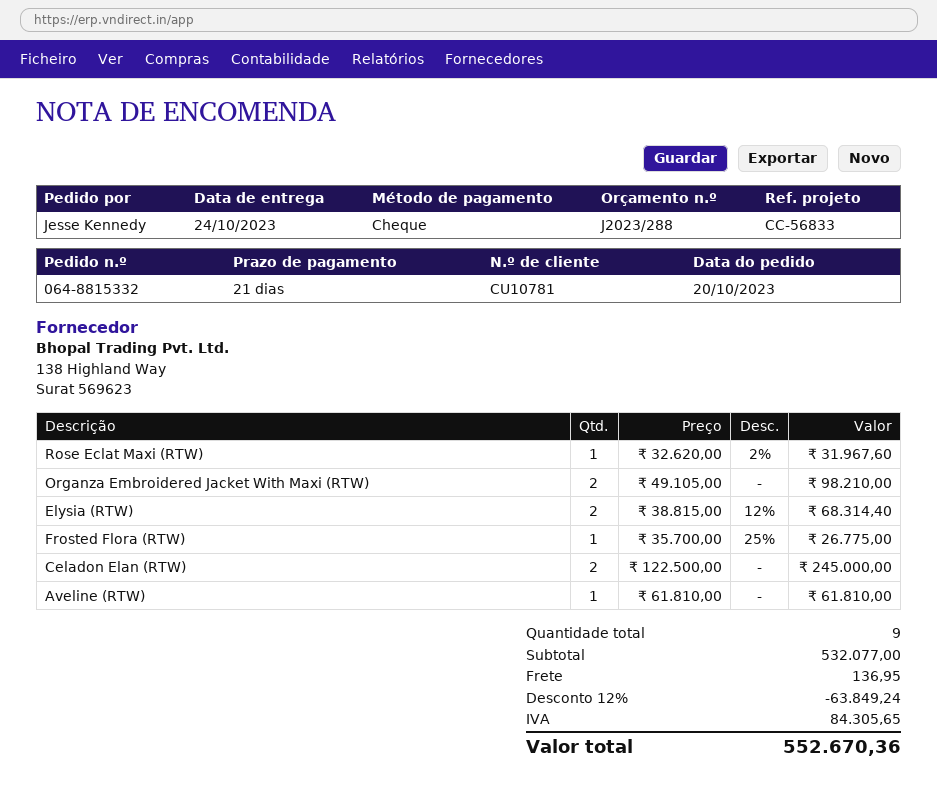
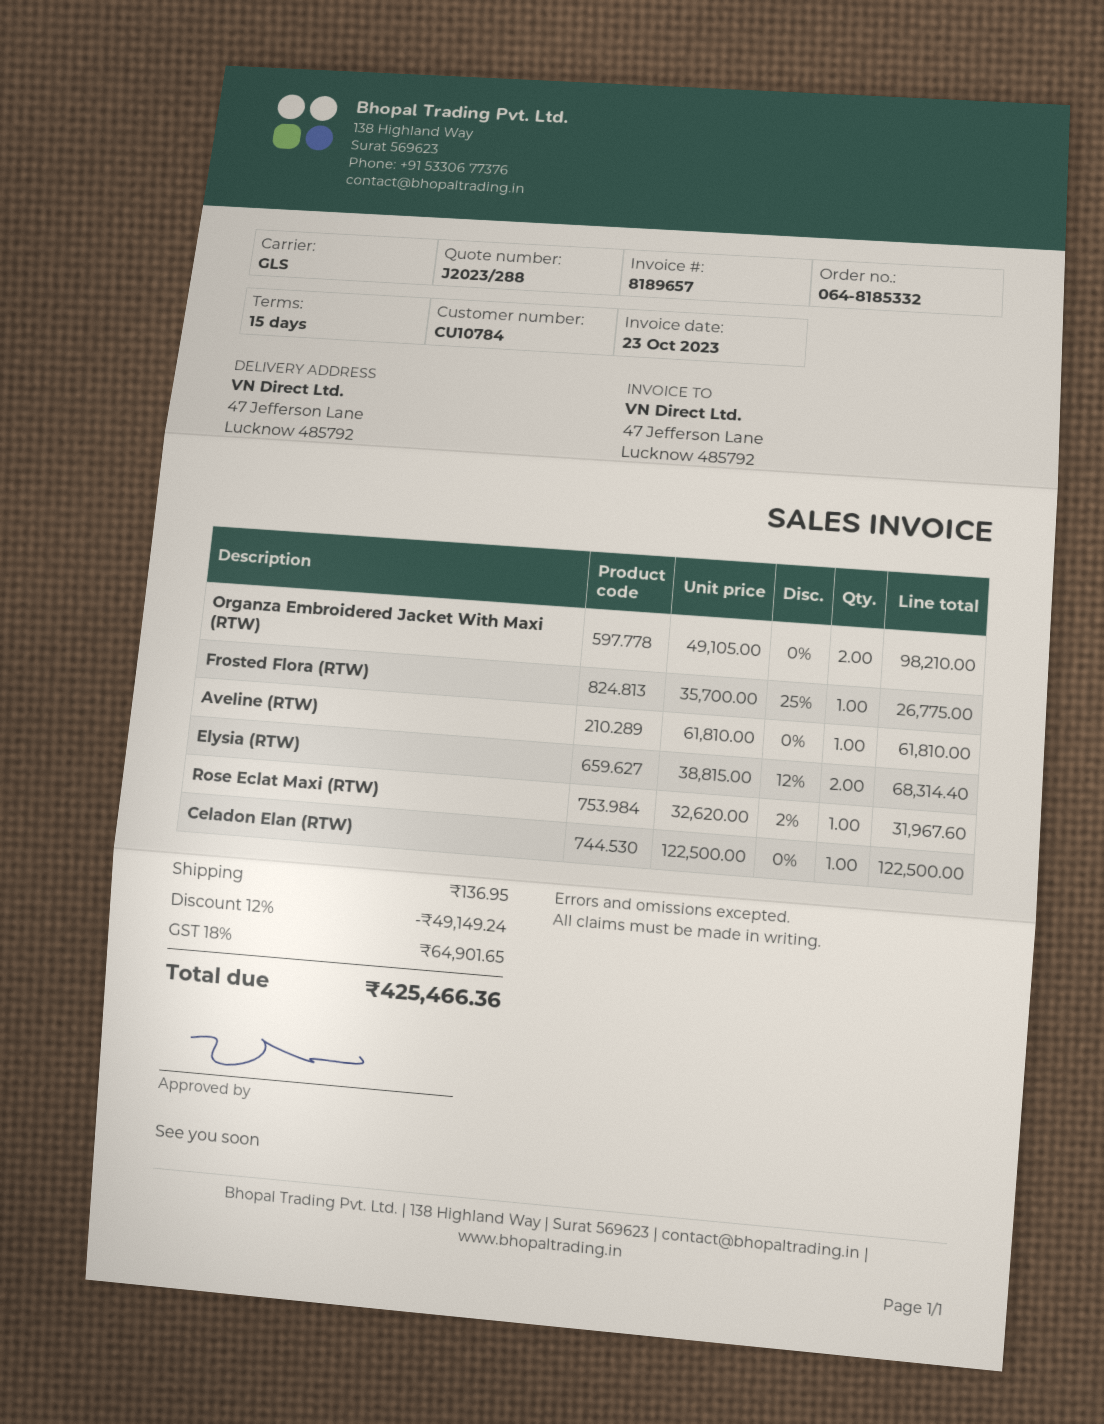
order number: 064-8815332 -> 064-8185332
payment terms: 21 days -> 15 days
customer number: CU10781 -> CU10784
Celadon Elan (RTW): 2 x 122500.00 = 245000.00 -> 1 x 122500.00 = 122500.00
discount: 12% = 63849.24 -> 12% = 49149.24
tax: 84305.65 -> 64901.65
total: 552670.36 -> 425466.36

